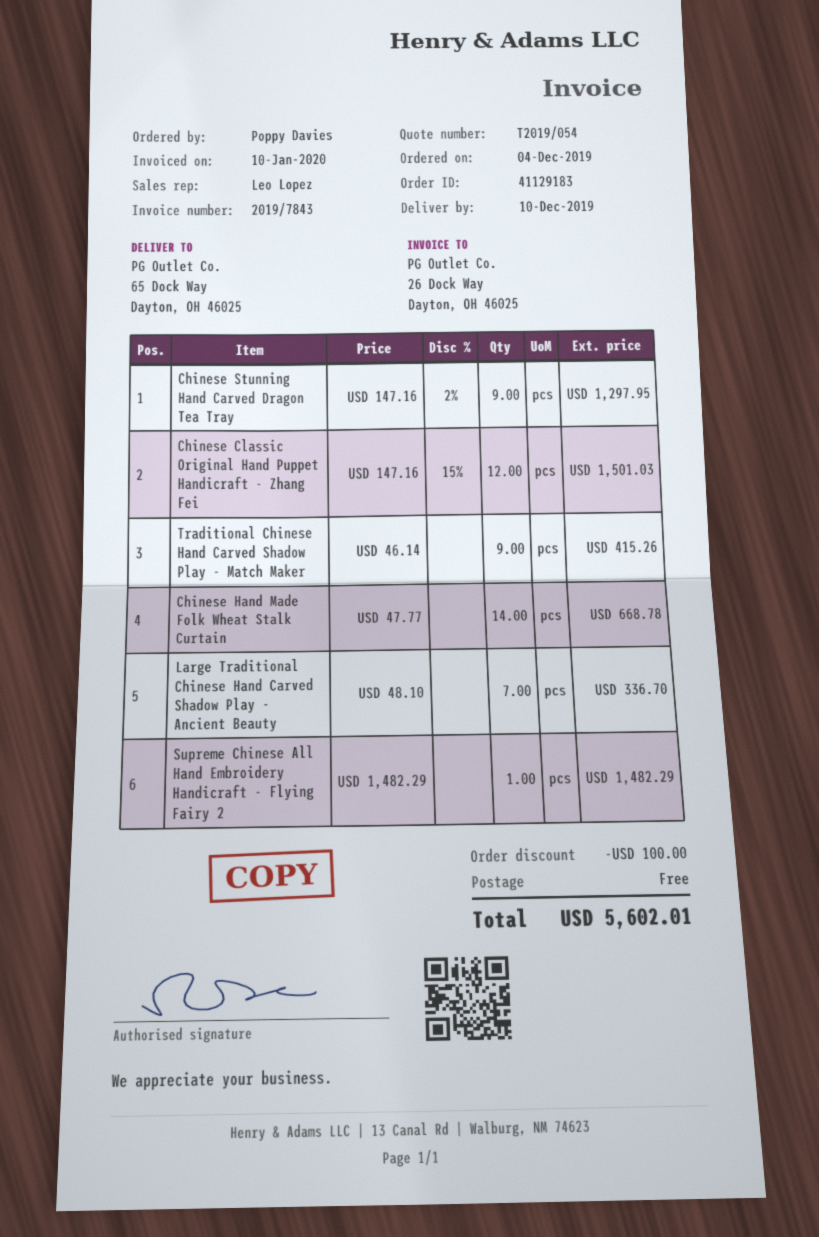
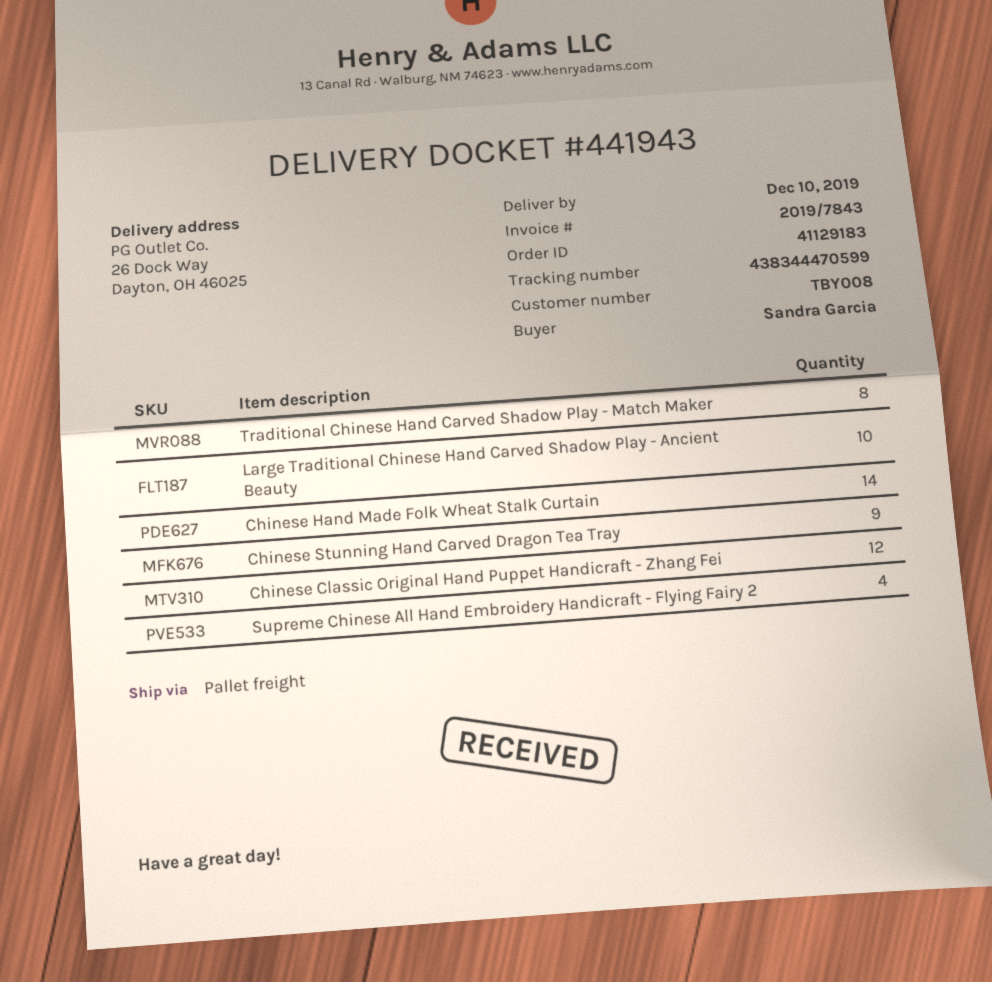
ordered by: Poppy Davies -> Sandra Garcia
ship to: 65 Dock Way, Dayton, OH 46025 -> 26 Dock Way, Dayton, OH 46025
Traditional Chinese Hand Carved Shadow Play - Match Maker: 9 -> 8
Large Traditional Chinese Hand Carved Shadow Play - Ancient Beauty: 7 -> 10
Supreme Chinese All Hand Embroidery Handicraft - Flying Fairy 2: 1 -> 4

